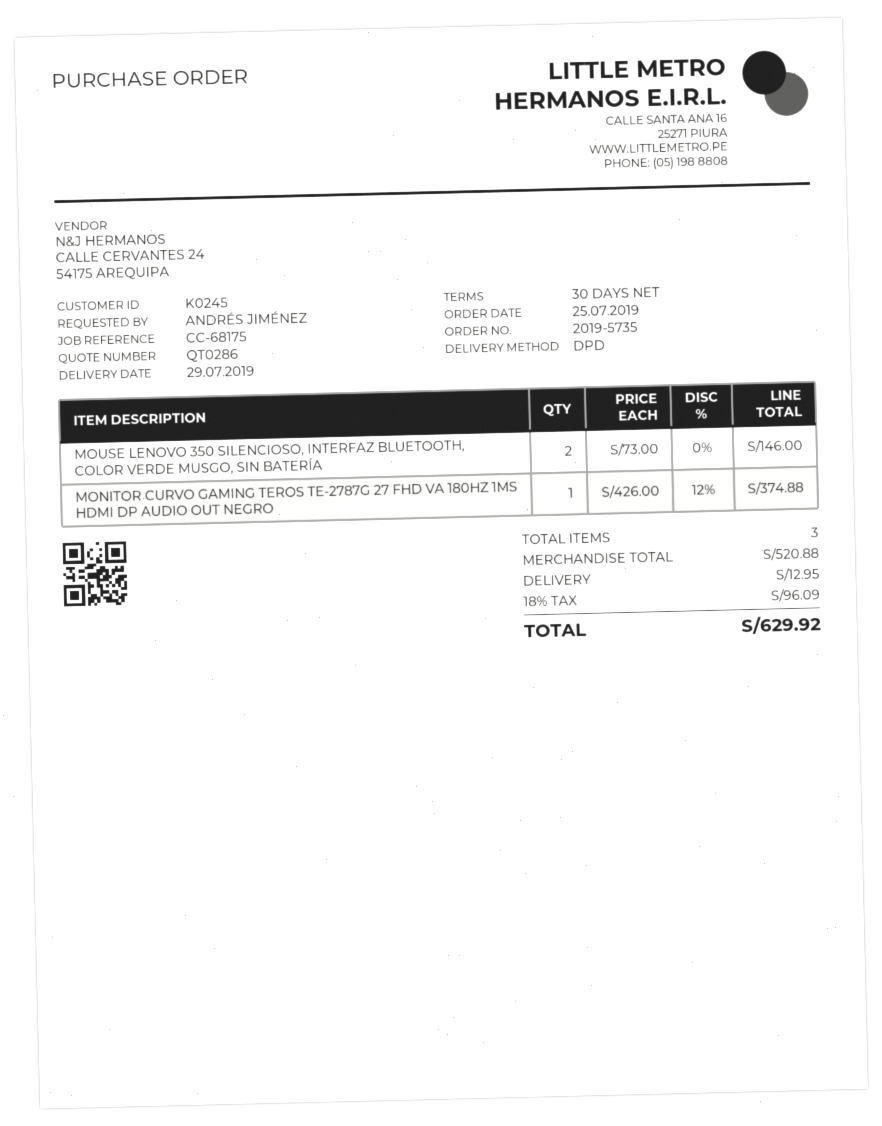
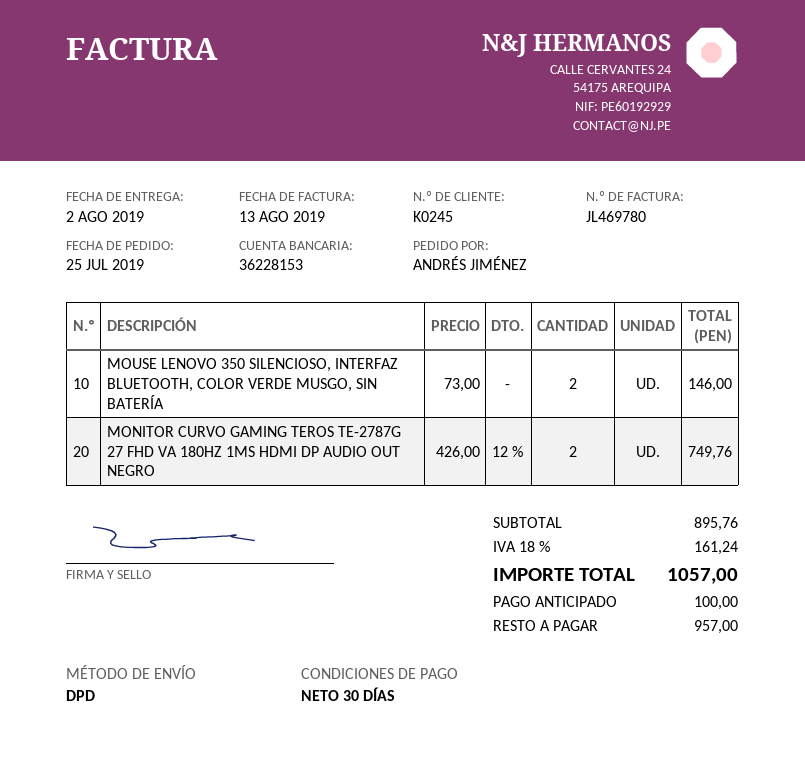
delivery date: 2019-07-29 -> 2019-08-02
MONITOR CURVO GAMING TEROS TE-2787G 27 FHD VA 180HZ 1MS HDMI DP AUDIO OUT NEGRO: 1 x 426.00 - 12% = 374.88 -> 2 x 426.00 - 12% = 749.76
subtotal: 520.88 -> 895.76
shipping: 12.95 -> none
tax: 18% = 96.09 -> 18% = 161.24
total: 629.92 -> 1057.00

